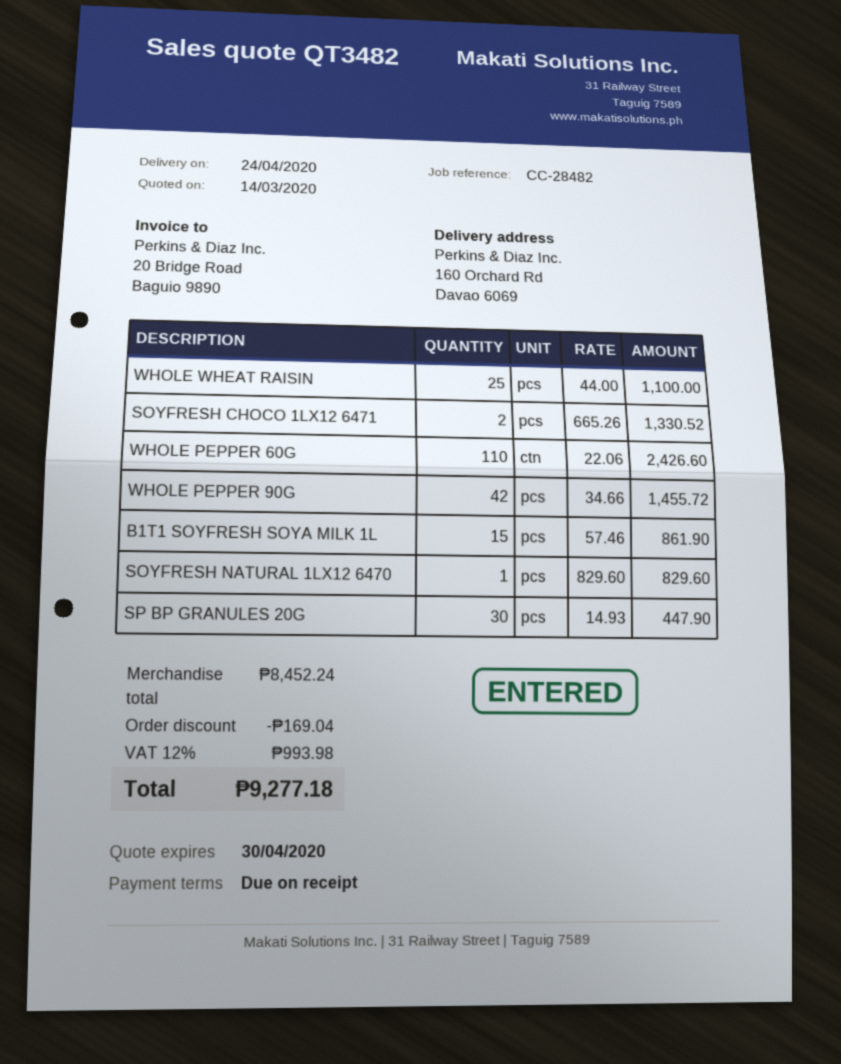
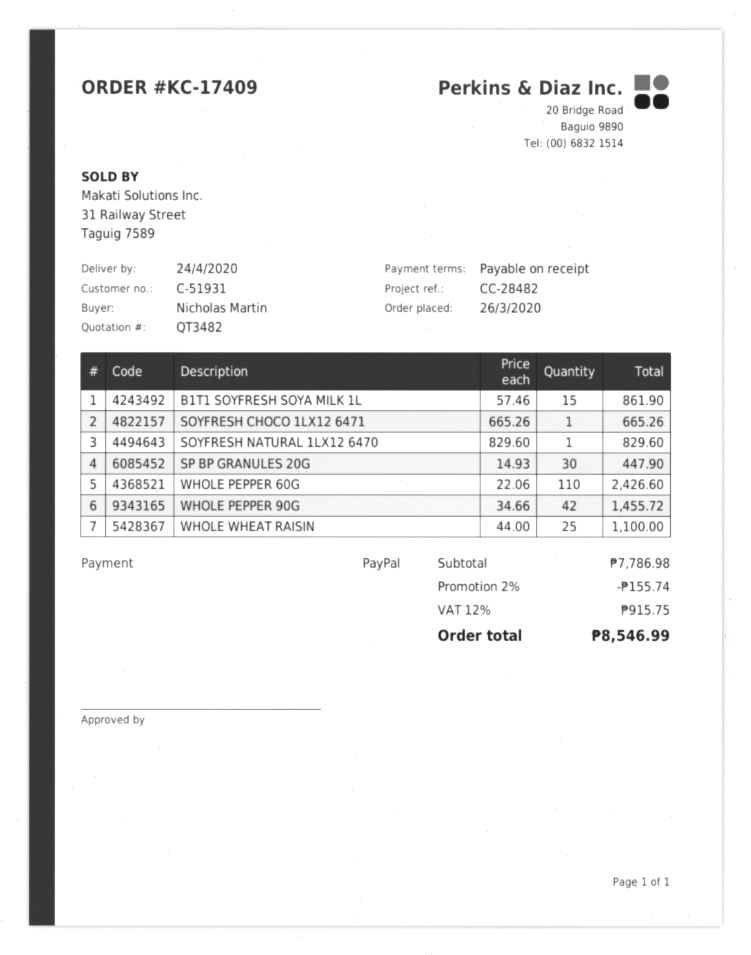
SOYFRESH CHOCO 1LX12 6471: 2 x 665.26 = 1330.52 -> 1 x 665.26 = 665.26
subtotal: 8452.24 -> 7786.98
discount: 169.04 -> 155.74
tax: 12% = 993.98 -> 12% = 915.75
total: 9277.18 -> 8546.99

